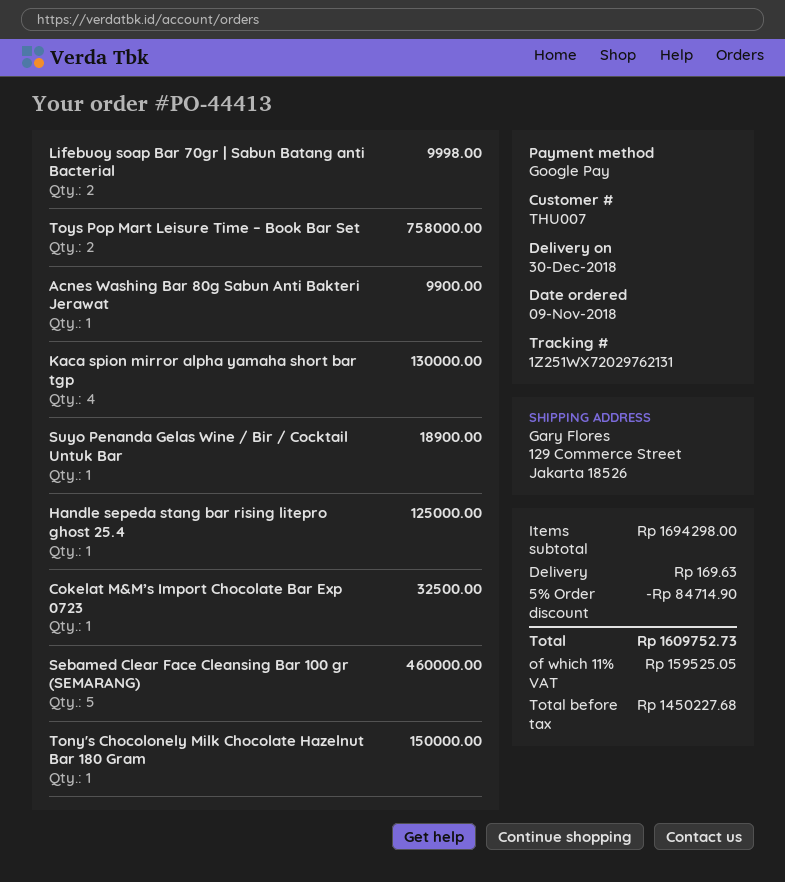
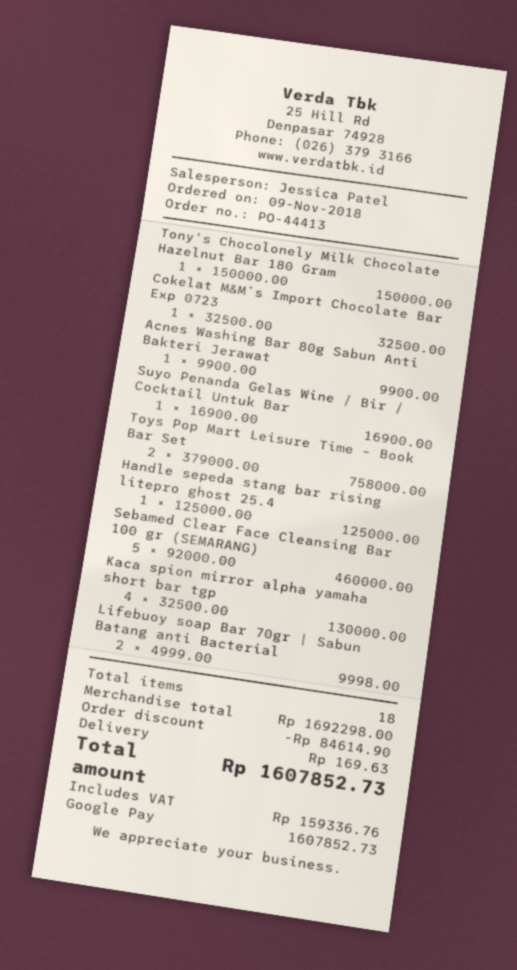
Suyo Penanda Gelas Wine / Bir / Cocktail Untuk Bar: 1 for 18900.00 -> 1 for 16900.00
subtotal: 1694298.00 -> 1692298.00
discount: 84714.90 -> 84614.90
tax: 159525.05 -> 159336.76
total: 1609752.73 -> 1607852.73

